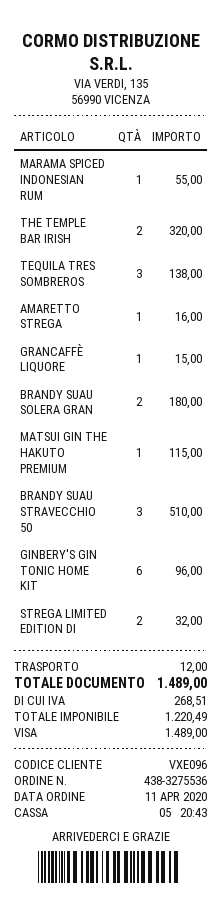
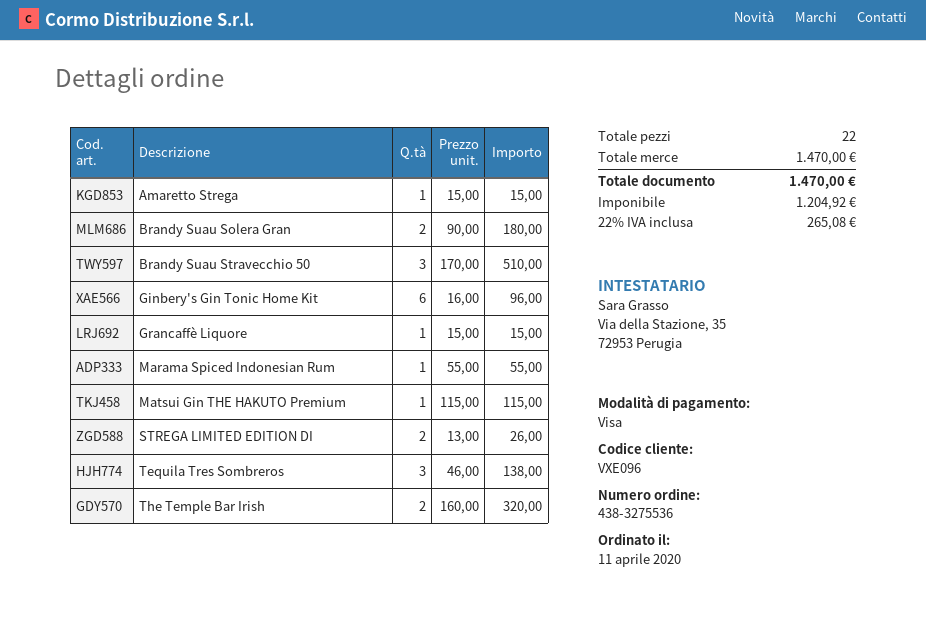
AMARETTO STREGA: 1 for 16.00 -> 1 for 15.00
STREGA LIMITED EDITION DI: 2 for 32.00 -> 2 for 26.00
shipping: 12.00 -> none
net: 1220.49 -> 1204.92
tax: 268.51 -> 265.08
total: 1489.00 -> 1470.00

